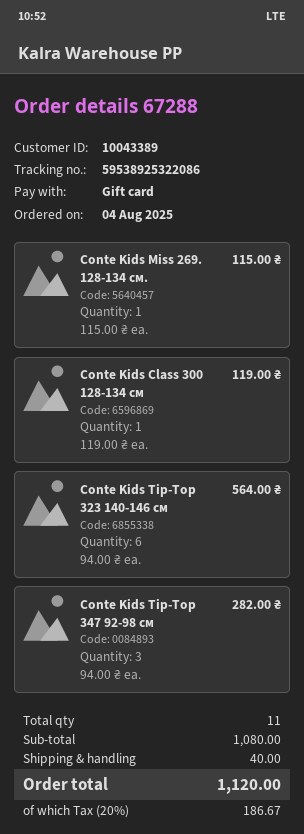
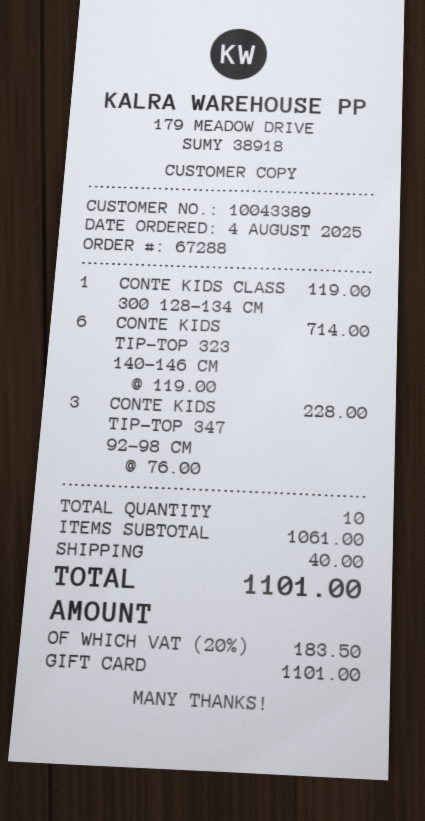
Conte Kids Miss 269. 128-134 см.: 1 x 115.00 = 115.00 -> none
Conte Kids Tip-Top 323 140-146 см: 6 x 94.00 = 564.00 -> 6 x 119.00 = 714.00
Conte Kids Tip-Top 347 92-98 см: 3 x 94.00 = 282.00 -> 3 x 76.00 = 228.00
total quantity: 11 -> 10
subtotal: 1080.00 -> 1061.00
tax: 20% = 186.67 -> 20% = 183.50
total: 1120.00 -> 1101.00

